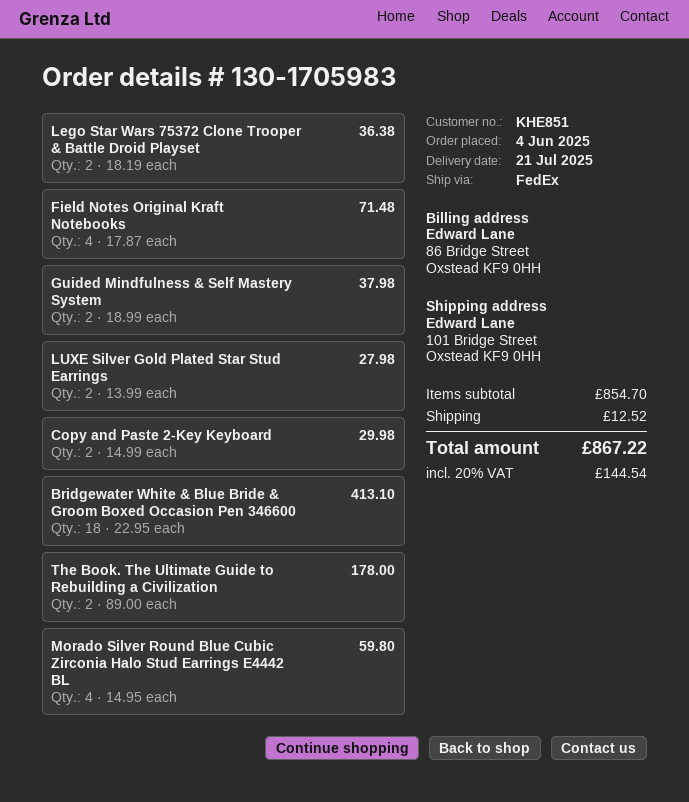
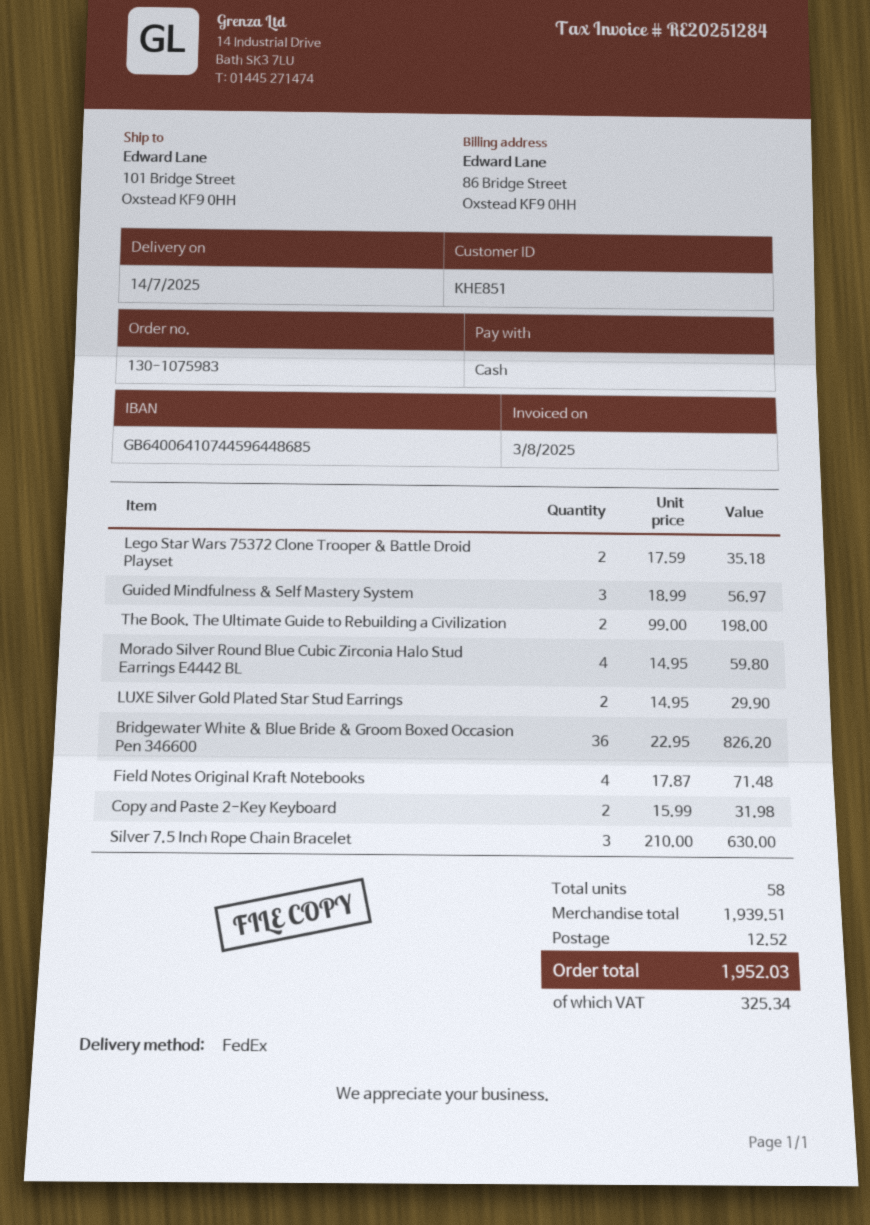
order number: 130-1705983 -> 130-1075983
delivery date: 2025-07-21 -> 2025-07-14
Lego Star Wars 75372 Clone Trooper & Battle Droid Playset: 2 x 18.19 = 36.38 -> 2 x 17.59 = 35.18
Guided Mindfulness & Self Mastery System: 2 x 18.99 = 37.98 -> 3 x 18.99 = 56.97
LUXE Silver Gold Plated Star Stud Earrings: 2 x 13.99 = 27.98 -> 2 x 14.95 = 29.90
Copy and Paste 2-Key Keyboard: 2 x 14.99 = 29.98 -> 2 x 15.99 = 31.98
Bridgewater White & Blue Bride & Groom Boxed Occasion Pen 346600: 18 x 22.95 = 413.10 -> 36 x 22.95 = 826.20
The Book. The Ultimate Guide to Rebuilding a Civilization: 2 x 89.00 = 178.00 -> 2 x 99.00 = 198.00
Silver 7.5 Inch Rope Chain Bracelet: none -> 3 x 210.00 = 630.00
subtotal: 854.70 -> 1939.51
tax: 144.54 -> 325.34
total: 867.22 -> 1952.03

